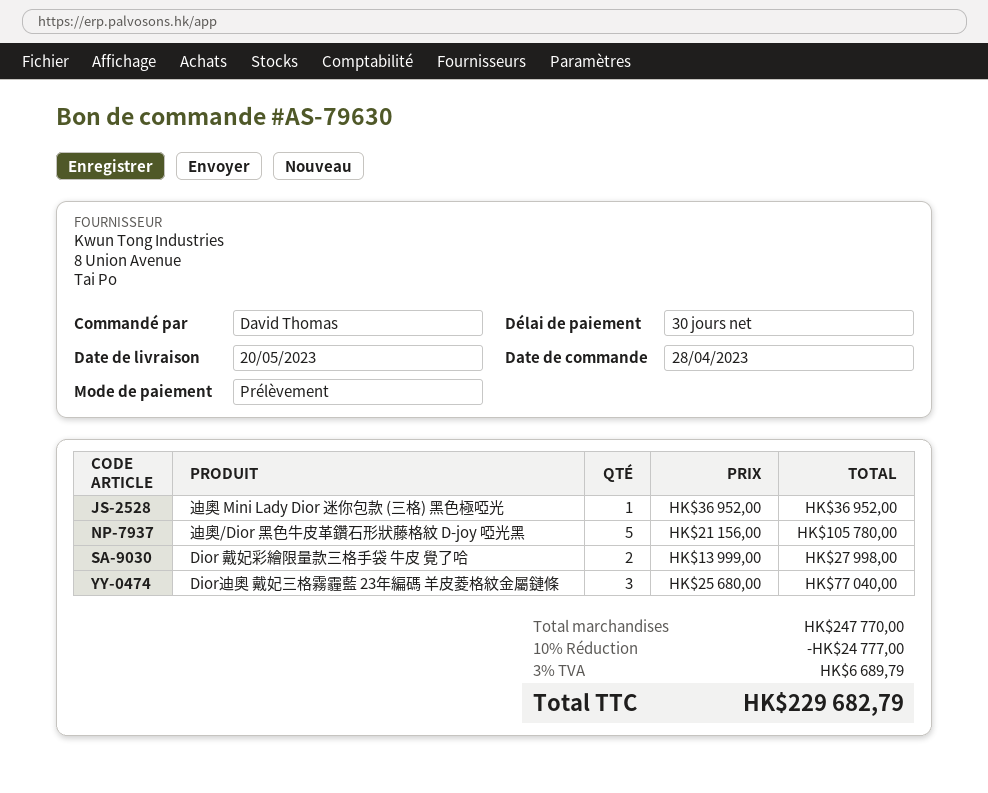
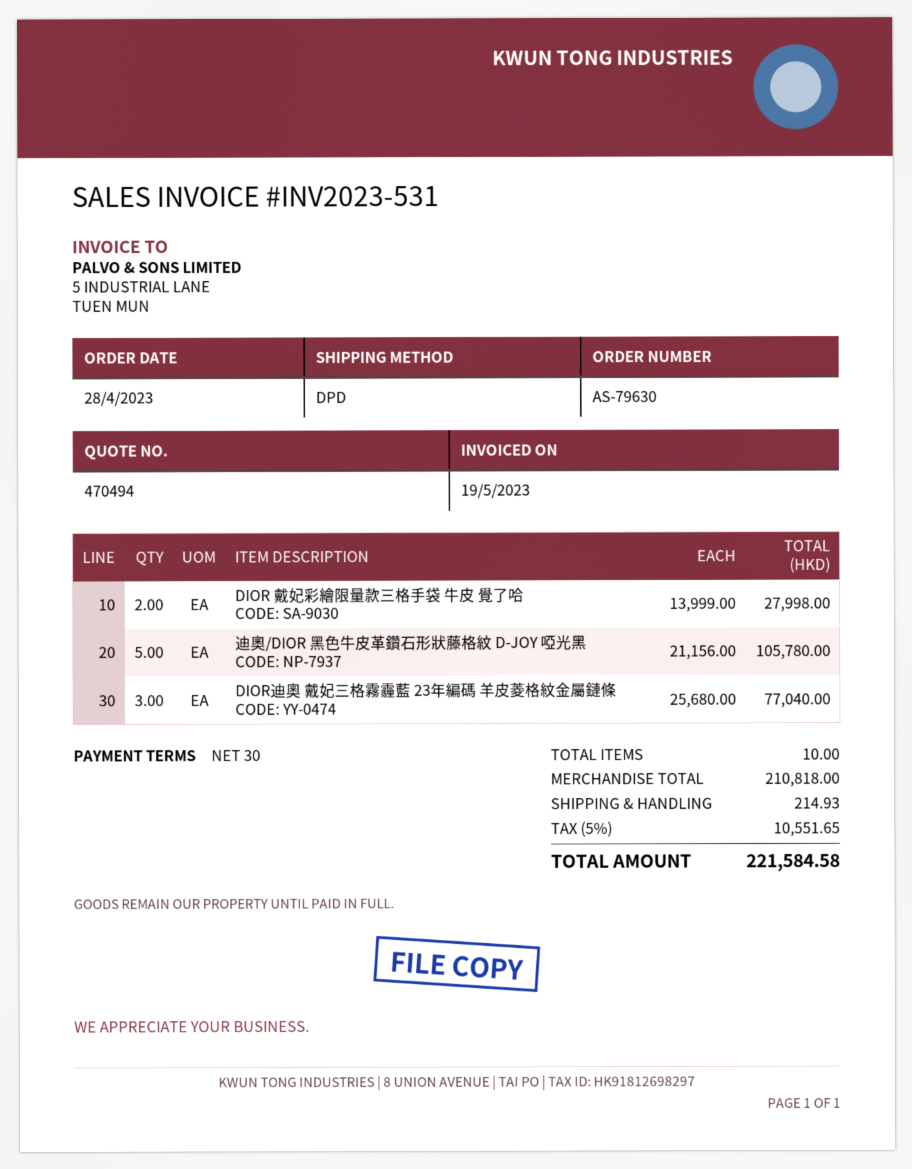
迪奧 Mini Lady Dior 迷你包款 (三格) 黑色極啞光: 1 x 36952.00 = 36952.00 -> none
subtotal: 247770.00 -> 210818.00
discount: 10% = 24777.00 -> none
shipping: none -> 214.93
tax: 3% = 6689.79 -> 5% = 10551.65
total: 229682.79 -> 221584.58

